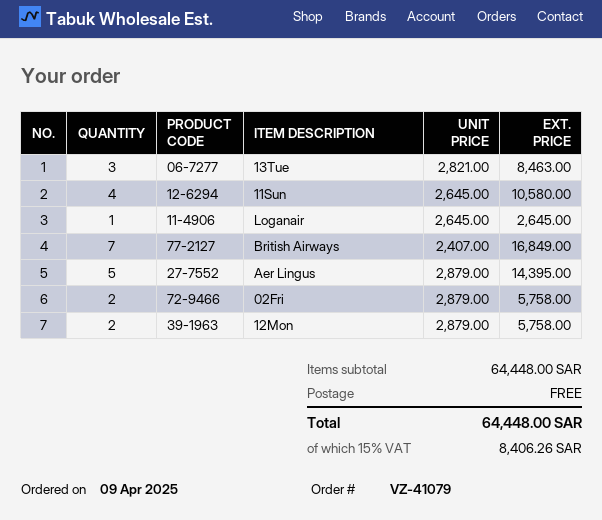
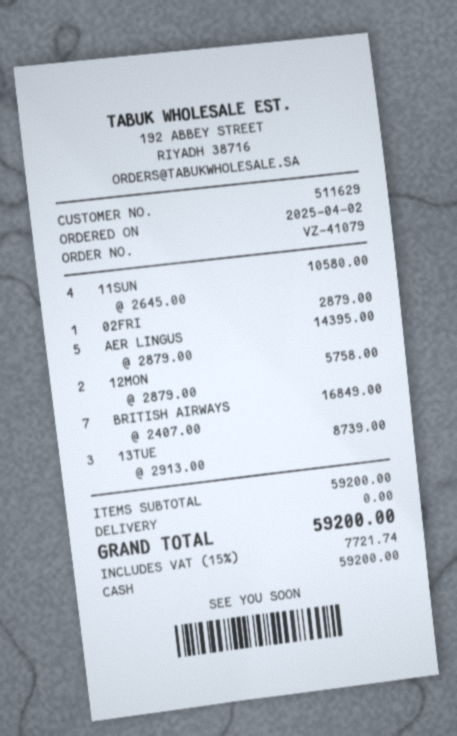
order date: 2025-04-09 -> 2025-04-02
13Tue: 3 x 2821.00 = 8463.00 -> 3 x 2913.00 = 8739.00
Loganair: 1 x 2645.00 = 2645.00 -> none
02Fri: 2 x 2879.00 = 5758.00 -> 1 x 2879.00 = 2879.00
subtotal: 64448.00 -> 59200.00
tax: 15% = 8406.26 -> 15% = 7721.74
total: 64448.00 -> 59200.00

